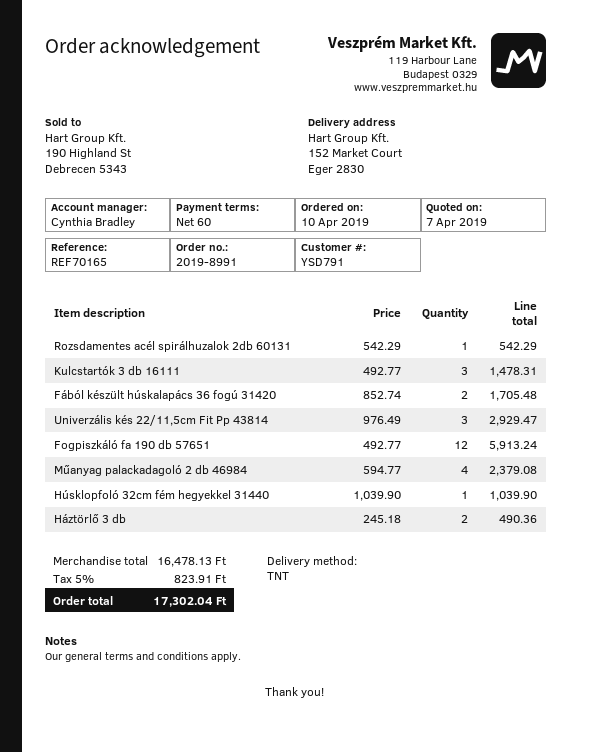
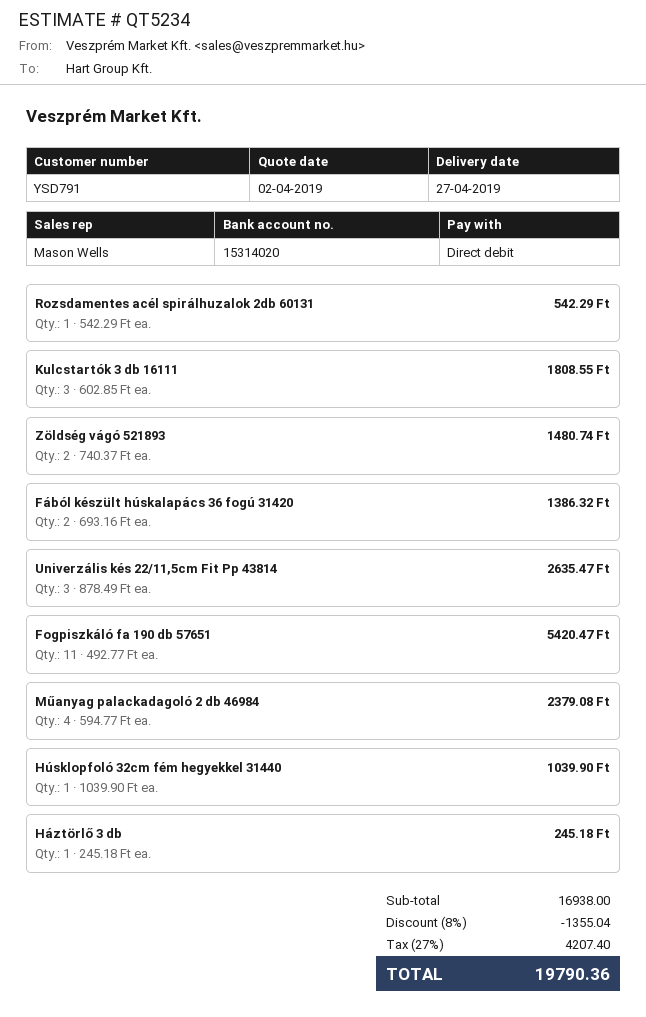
quote date: 2019-04-07 -> 2019-04-02
sales rep: Cynthia Bradley -> Mason Wells
Kulcstartók 3 db 16111: 3 x 492.77 = 1478.31 -> 3 x 602.85 = 1808.55
Fából készült húskalapács 36 fogú 31420: 2 x 852.74 = 1705.48 -> 2 x 693.16 = 1386.32
Univerzális kés 22/11,5cm Fit Pp 43814: 3 x 976.49 = 2929.47 -> 3 x 878.49 = 2635.47
Fogpiszkáló fa 190 db 57651: 12 x 492.77 = 5913.24 -> 11 x 492.77 = 5420.47
Háztörlő 3 db: 2 x 245.18 = 490.36 -> 1 x 245.18 = 245.18
Zöldség vágó 521893: none -> 2 x 740.37 = 1480.74
subtotal: 16478.13 -> 16938.00
discount: none -> 8% = 1355.04
tax: 5% = 823.91 -> 27% = 4207.40
total: 17302.04 -> 19790.36

